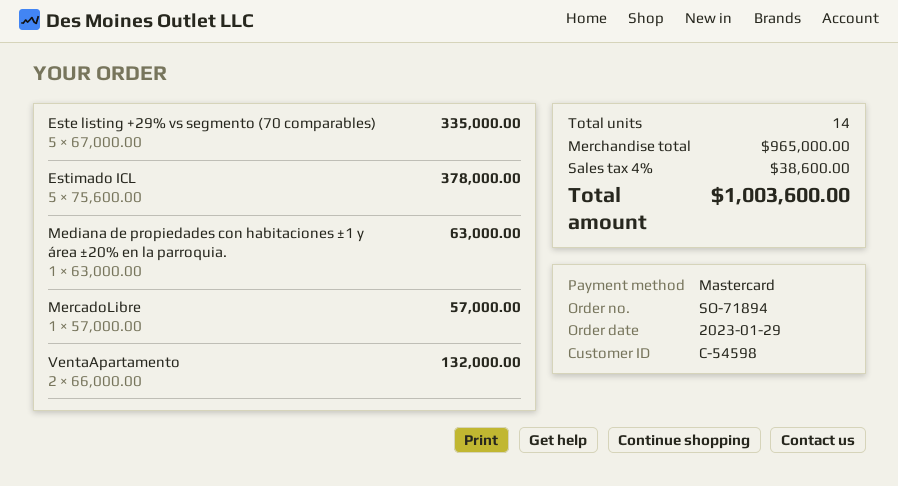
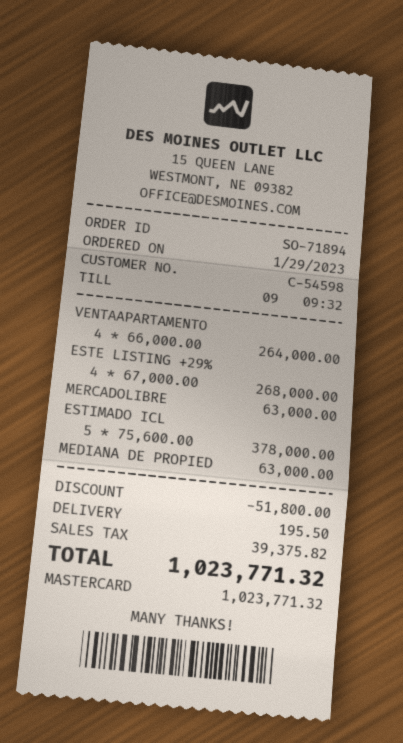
Este listing +29% vs segmento (70 comparables): 5 x 67000.00 = 335000.00 -> 4 x 67000.00 = 268000.00
MercadoLibre: 1 x 57000.00 = 57000.00 -> 1 x 63000.00 = 63000.00
VentaApartamento: 2 x 66000.00 = 132000.00 -> 4 x 66000.00 = 264000.00
discount: none -> 51800.00
shipping: none -> 195.50
tax: 38600.00 -> 39375.82
total: 1003600.00 -> 1023771.32

